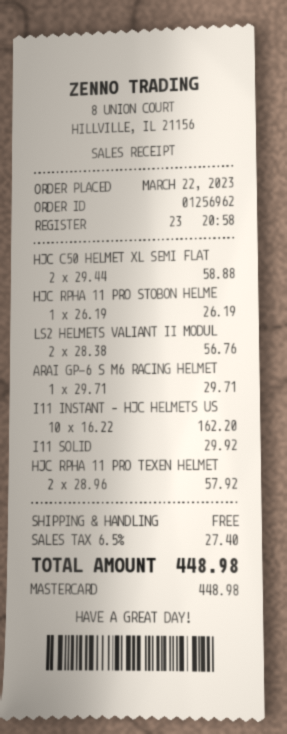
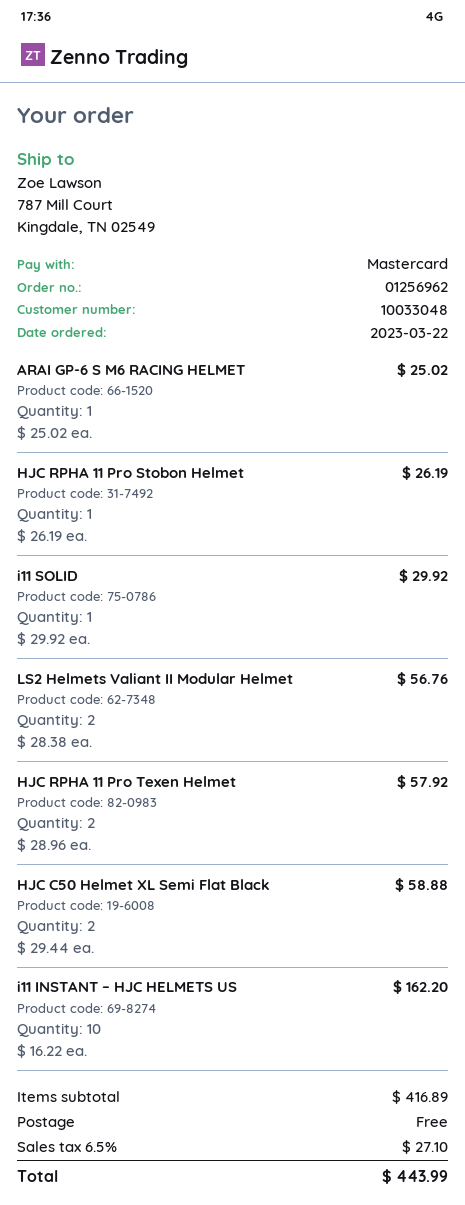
ARAI GP-6 S M6 RACING HELMET: 1 x 29.71 = 29.71 -> 1 x 25.02 = 25.02
tax: 6.5% = 27.40 -> 6.5% = 27.10
total: 448.98 -> 443.99

